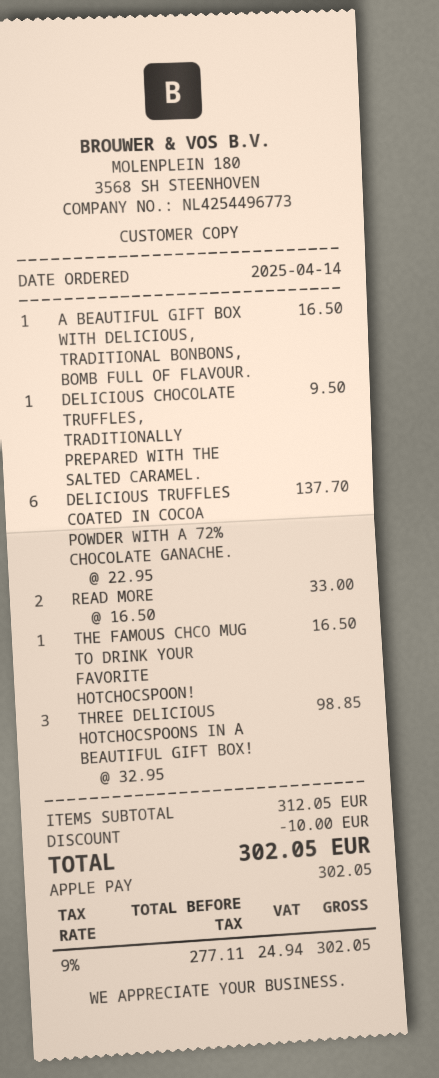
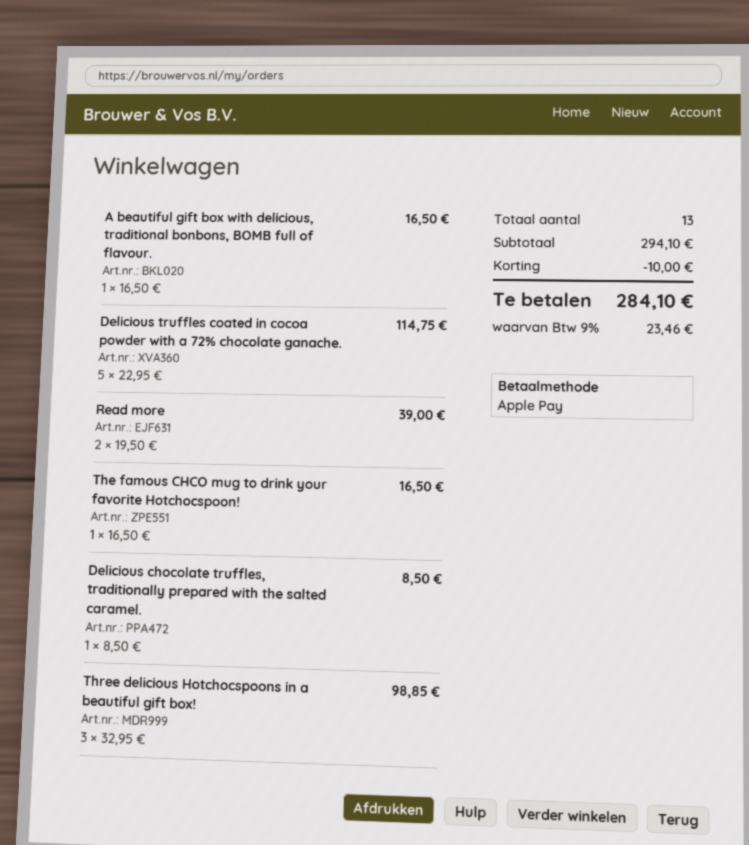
DELICIOUS CHOCOLATE TRUFFLES, TRADITIONALLY PREPARED WITH THE SALTED CARAMEL.: 1 x 9.50 = 9.50 -> 1 x 8.50 = 8.50
DELICIOUS TRUFFLES COATED IN COCOA POWDER WITH A 72% CHOCOLATE GANACHE.: 6 x 22.95 = 137.70 -> 5 x 22.95 = 114.75
READ MORE: 2 x 16.50 = 33.00 -> 2 x 19.50 = 39.00
subtotal: 312.05 -> 294.10
tax: 9% = 24.94 -> 9% = 23.46
total: 302.05 -> 284.10

